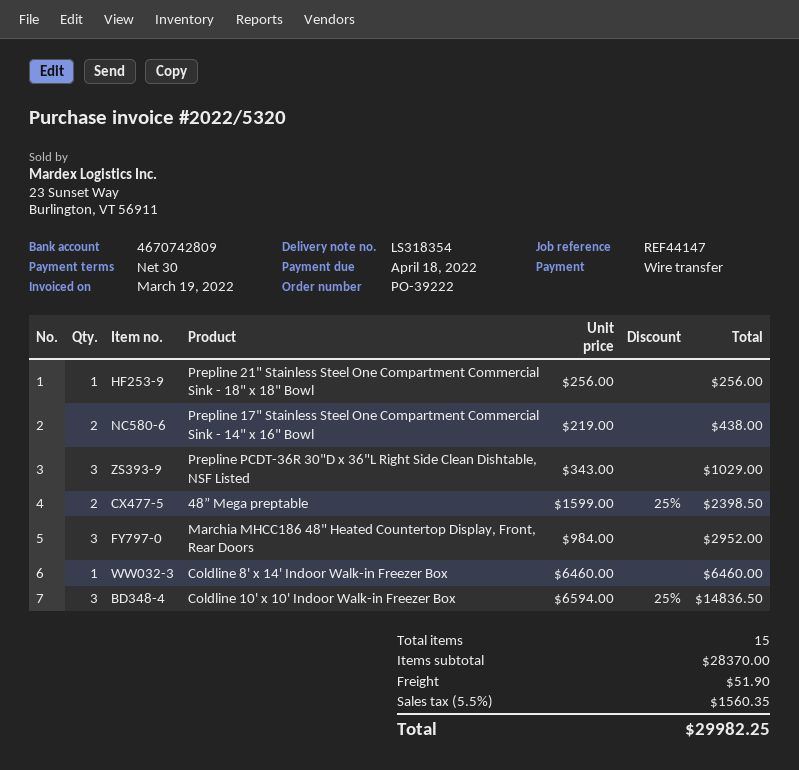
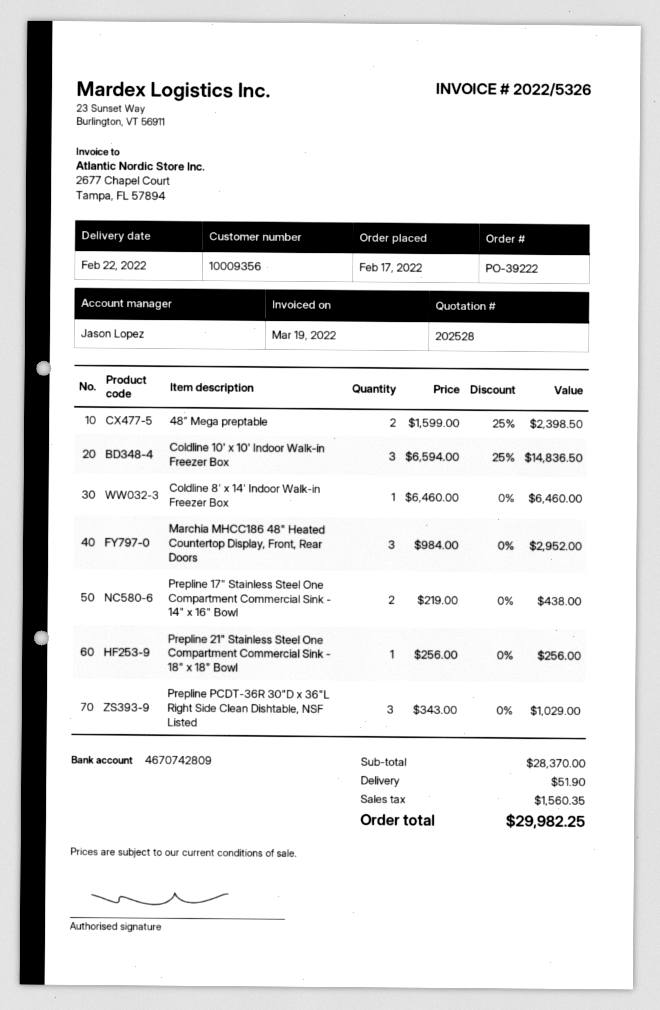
invoice number: 2022/5320 -> 2022/5326

